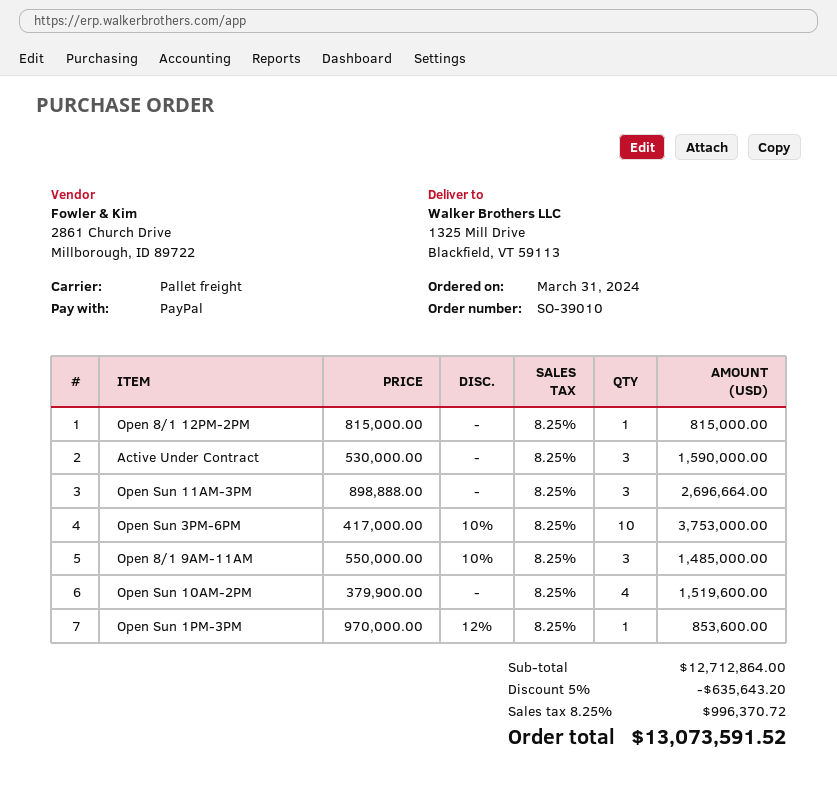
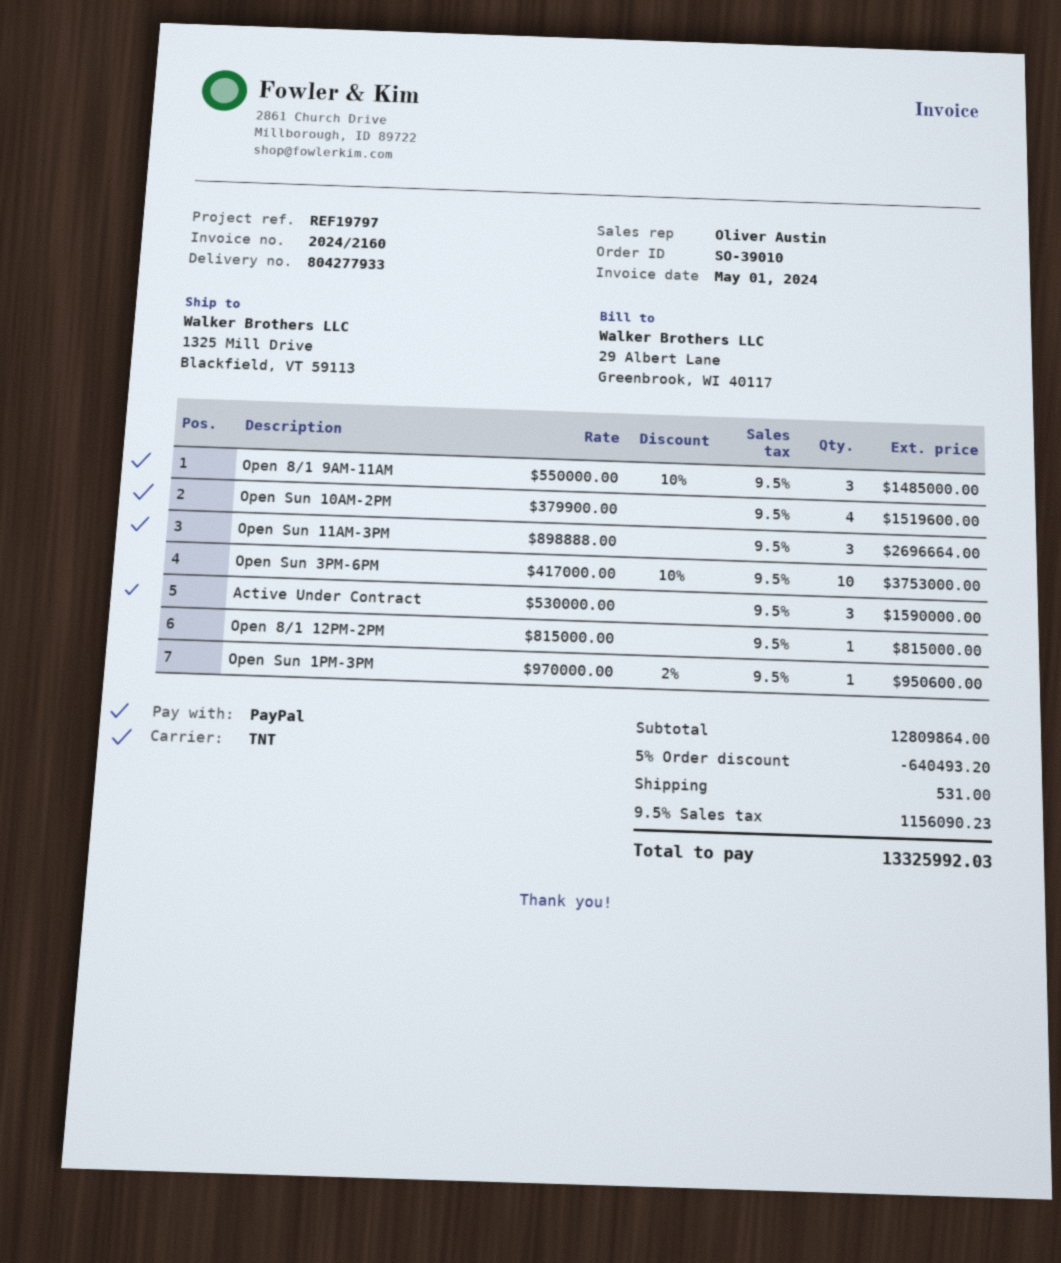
shipping method: pallet freight -> TNT
Open Sun 1PM-3PM: 1 x 970000.00 - 12% = 853600.00 -> 1 x 970000.00 - 2% = 950600.00
subtotal: 12712864.00 -> 12809864.00
discount: 5% = 635643.20 -> 5% = 640493.20
shipping: none -> 531.00
tax: 8.25% = 996370.72 -> 9.5% = 1156090.23
total: 13073591.52 -> 13325992.03

